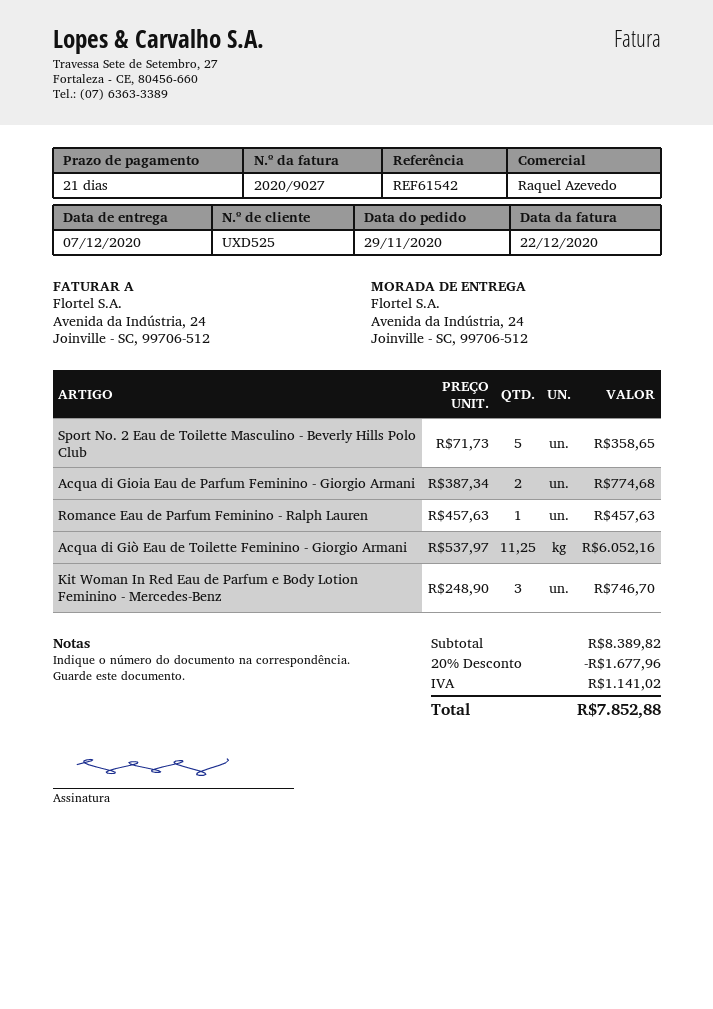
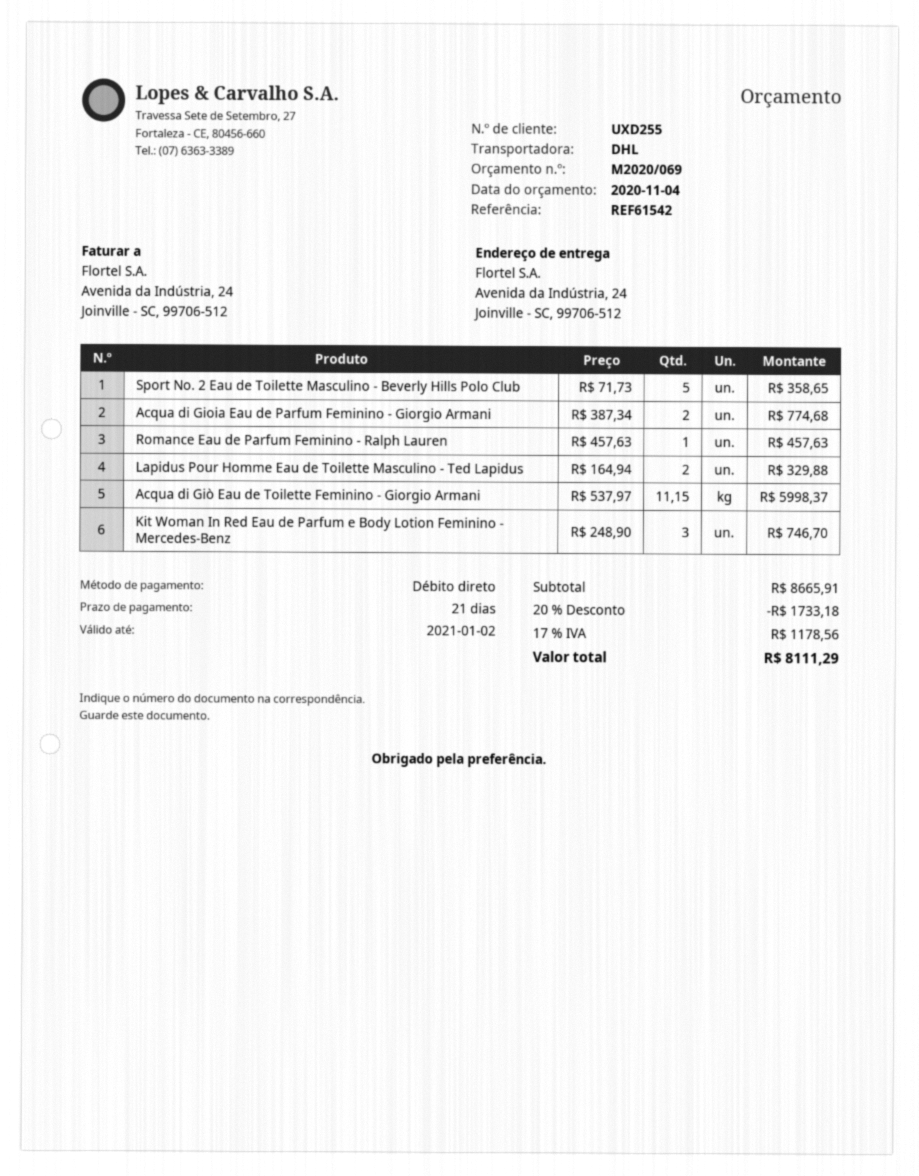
customer number: UXD525 -> UXD255
Acqua di Giò Eau de Toilette Feminino - Giorgio Armani: 11.25 x 537.97 = 6052.16 -> 11.15 x 537.97 = 5998.37
Lapidus Pour Homme Eau de Toilette Masculino - Ted Lapidus: none -> 2 x 164.94 = 329.88
subtotal: 8389.82 -> 8665.91
discount: 20% = 1677.96 -> 20% = 1733.18
tax: 1141.02 -> 1178.56
total: 7852.88 -> 8111.29

